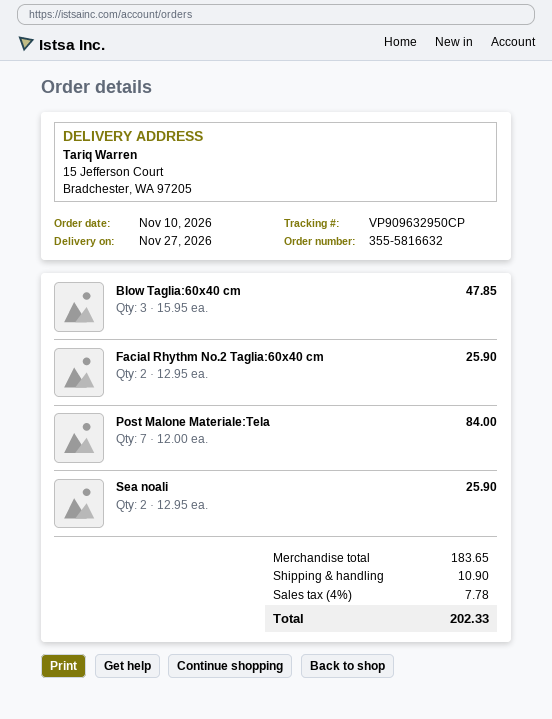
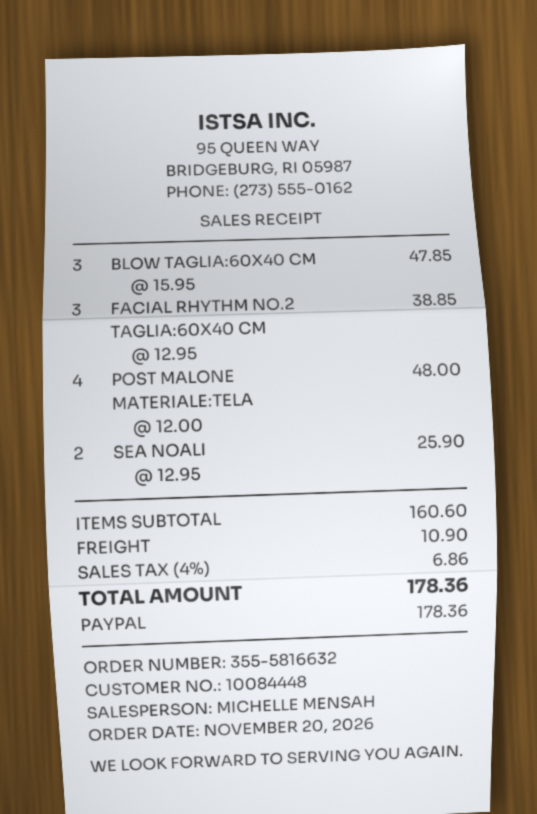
order date: 2026-11-10 -> 2026-11-20
Facial Rhythm No.2 Taglia:60x40 cm: 2 x 12.95 = 25.90 -> 3 x 12.95 = 38.85
Post Malone Materiale:Tela: 7 x 12.00 = 84.00 -> 4 x 12.00 = 48.00
subtotal: 183.65 -> 160.60
tax: 4% = 7.78 -> 4% = 6.86
total: 202.33 -> 178.36

